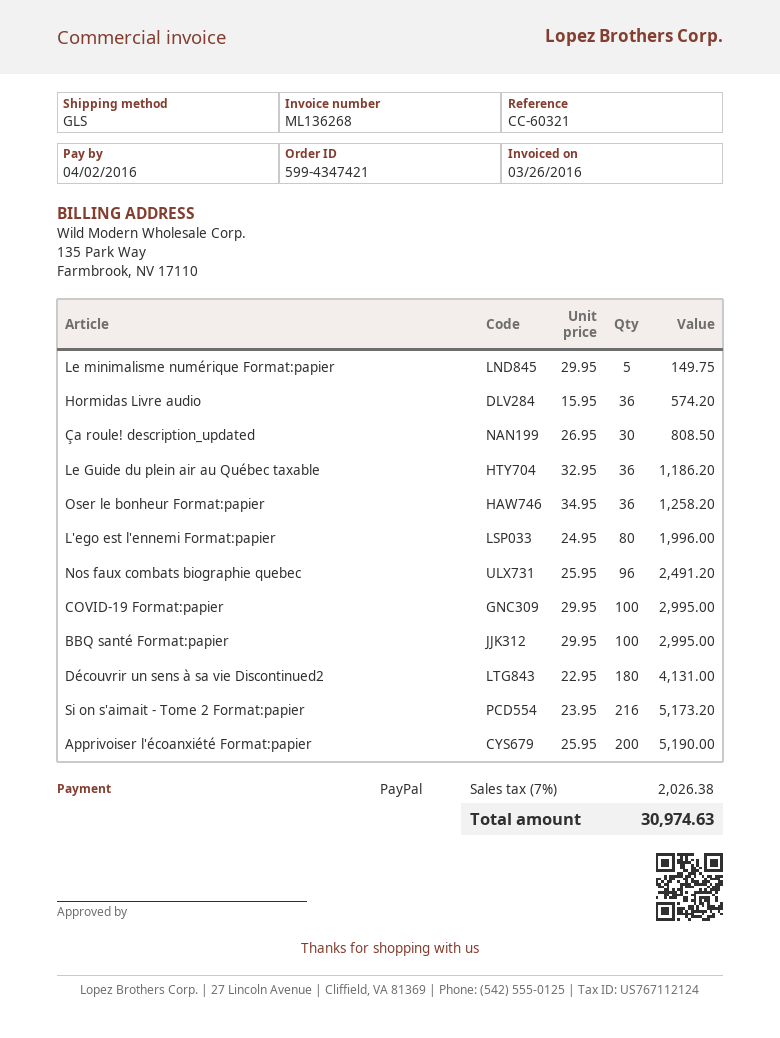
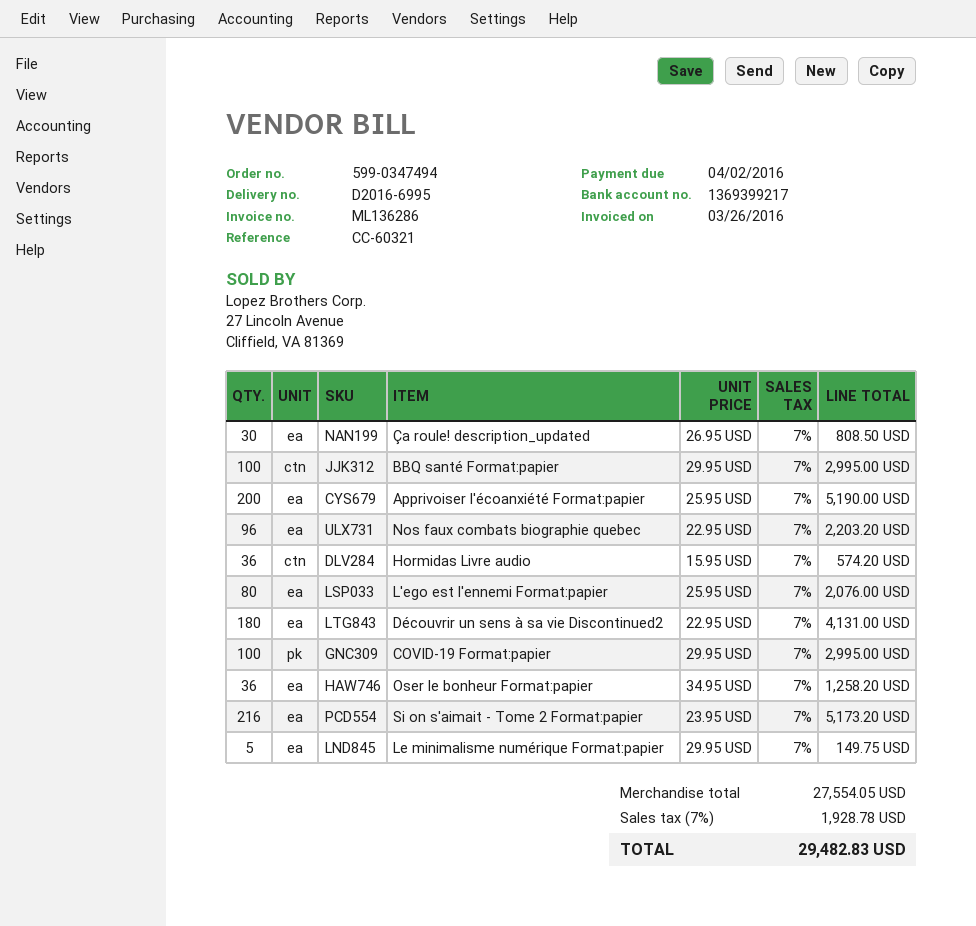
order number: 599-4347421 -> 599-0347494
invoice number: ML136268 -> ML136286
Le Guide du plein air au Québec taxable: 36 x 32.95 = 1186.20 -> none
L'ego est l'ennemi Format:papier: 80 x 24.95 = 1996.00 -> 80 x 25.95 = 2076.00
Nos faux combats biographie quebec: 96 x 25.95 = 2491.20 -> 96 x 22.95 = 2203.20
tax: 7% = 2026.38 -> 7% = 1928.78
total: 30974.63 -> 29482.83

